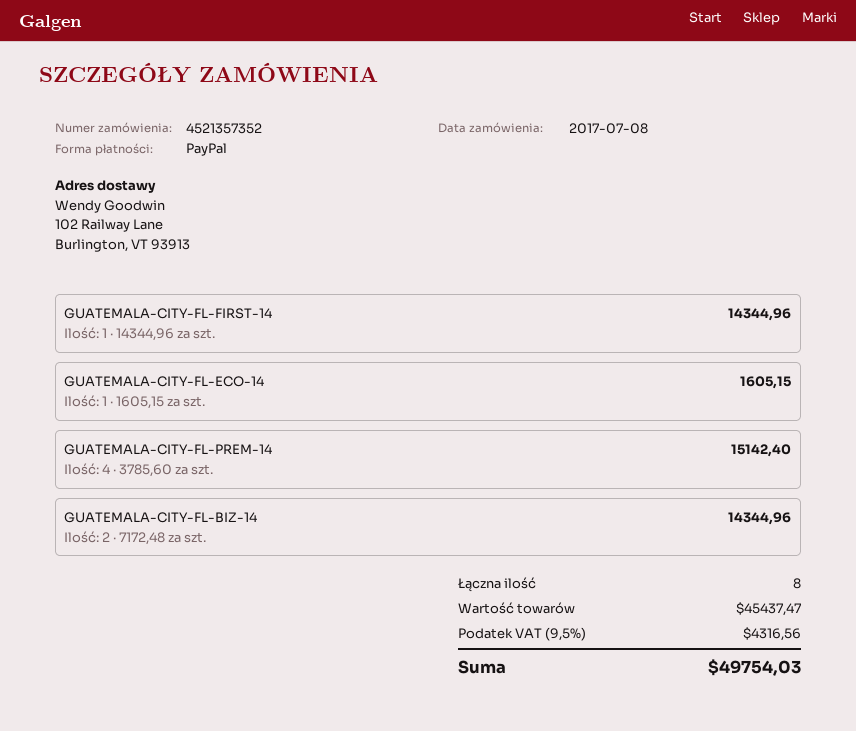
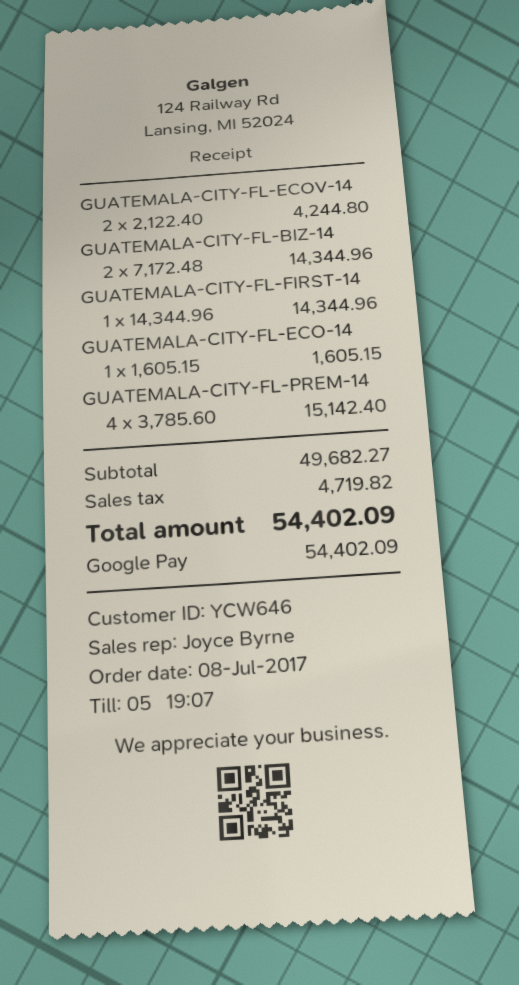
payment method: PayPal -> Google Pay
GUATEMALA-CITY-FL-ECOV-14: none -> 2 x 2122.40 = 4244.80
subtotal: 45437.47 -> 49682.27
tax: 4316.56 -> 4719.82
total: 49754.03 -> 54402.09

